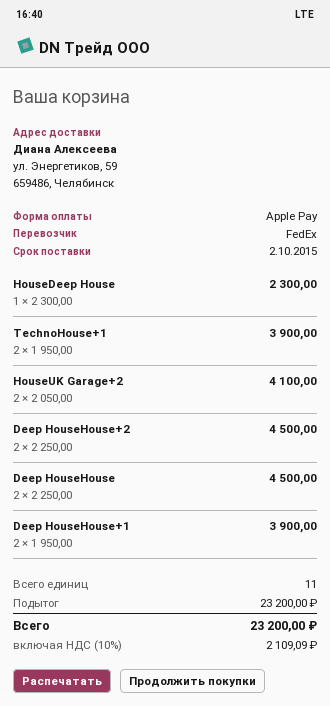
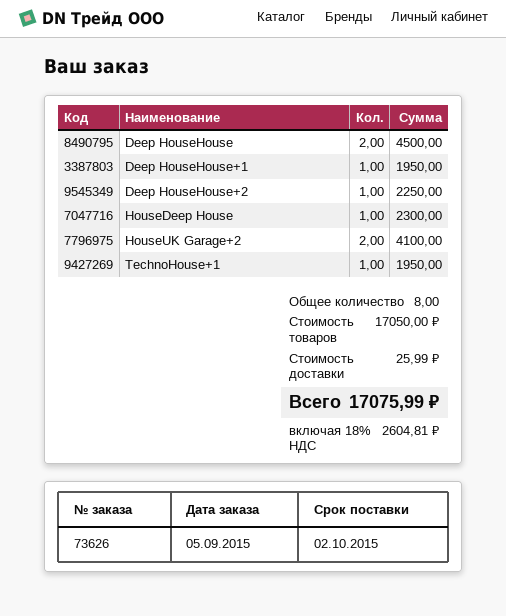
TechnoHouse+1: 2 for 3900.00 -> 1 for 1950.00
Deep HouseHouse+2: 2 for 4500.00 -> 1 for 2250.00
Deep HouseHouse+1: 2 for 3900.00 -> 1 for 1950.00
total quantity: 11 -> 8
subtotal: 23200.00 -> 17050.00
shipping: none -> 25.99
tax: 10% = 2109.09 -> 18% = 2604.81
total: 23200.00 -> 17075.99

